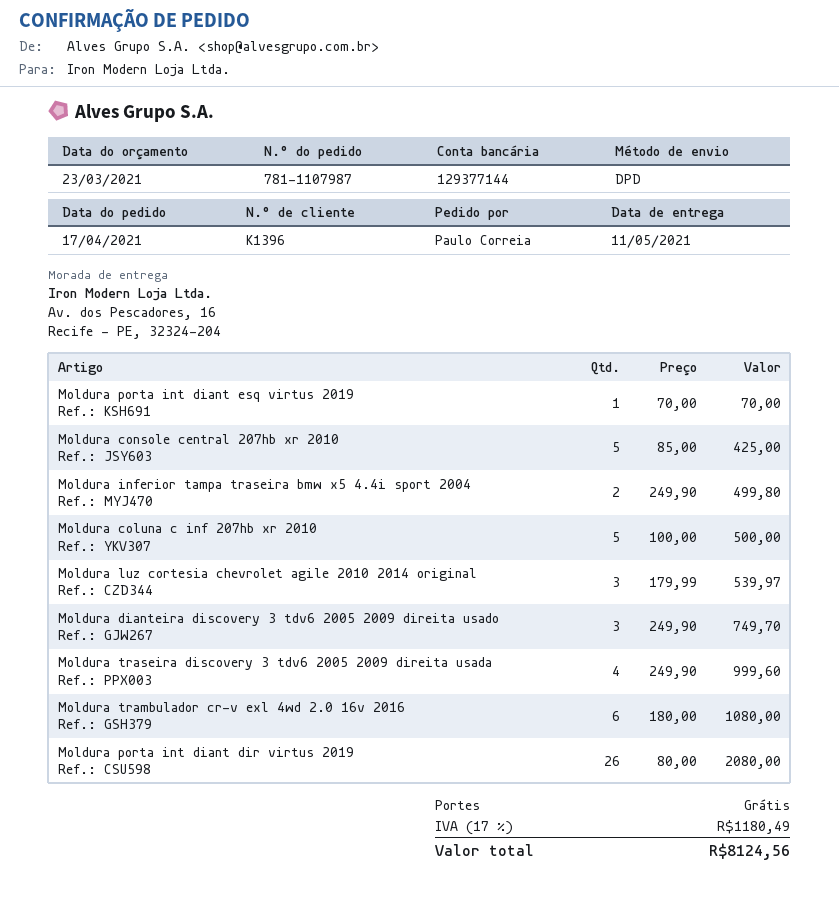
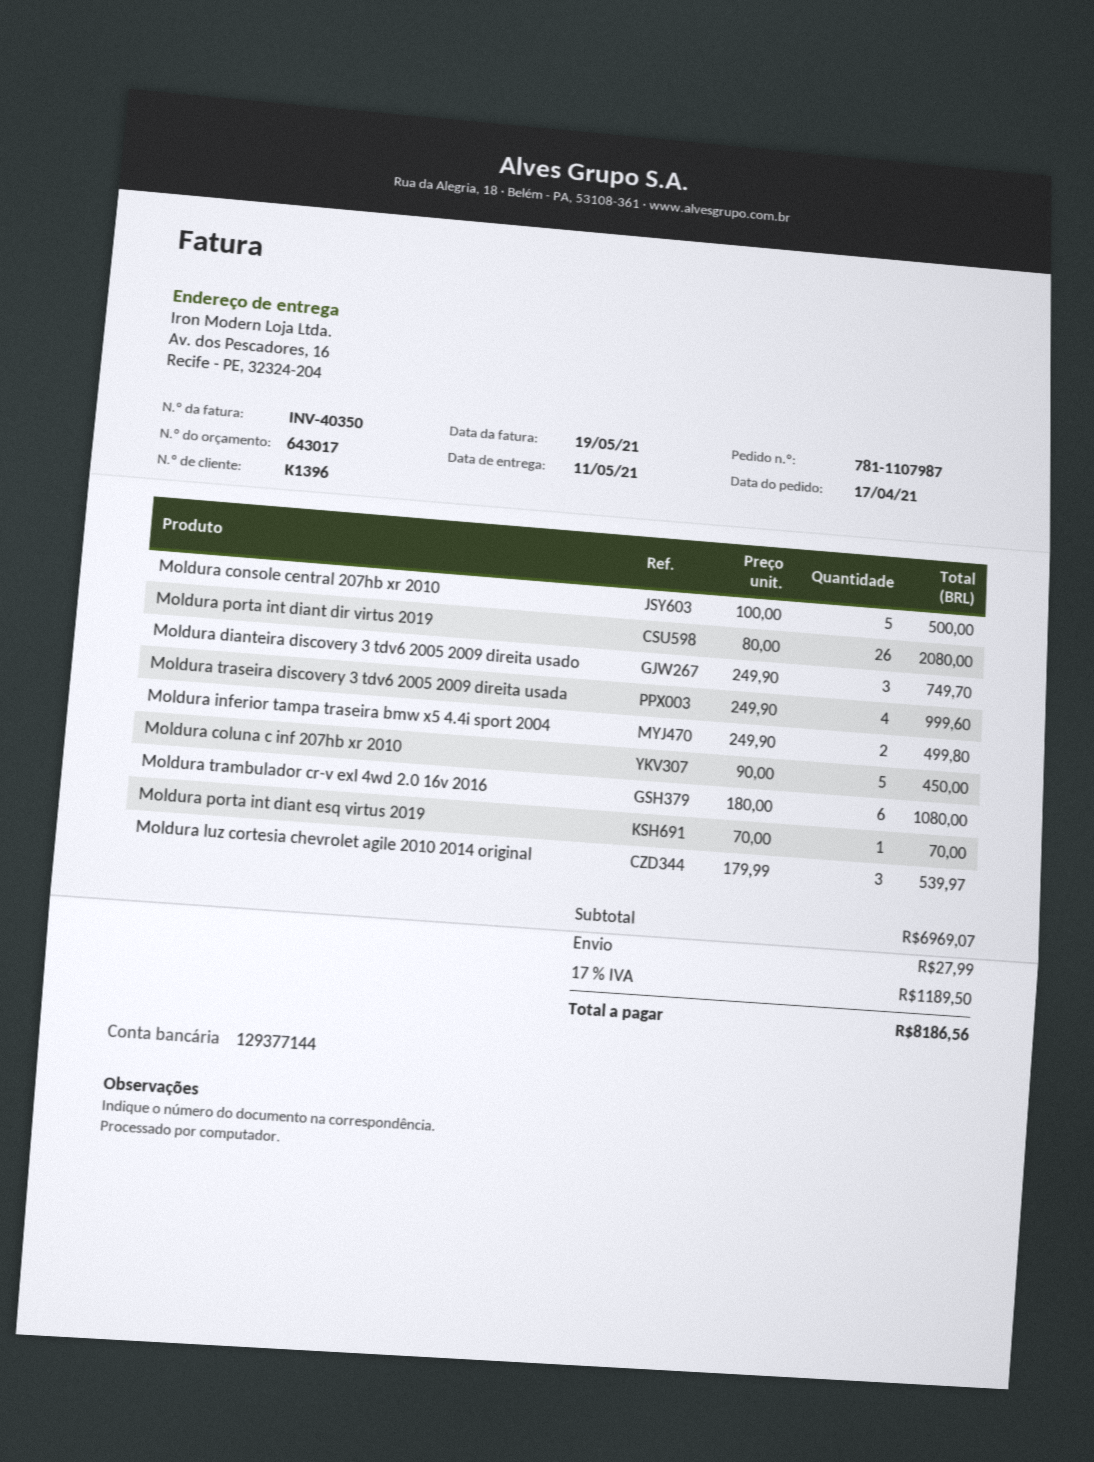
Moldura console central 207hb xr 2010: 5 x 85.00 = 425.00 -> 5 x 100.00 = 500.00
Moldura coluna c inf 207hb xr 2010: 5 x 100.00 = 500.00 -> 5 x 90.00 = 450.00
shipping: 0.00 -> 27.99
tax: 17% = 1180.49 -> 17% = 1189.50
total: 8124.56 -> 8186.56

